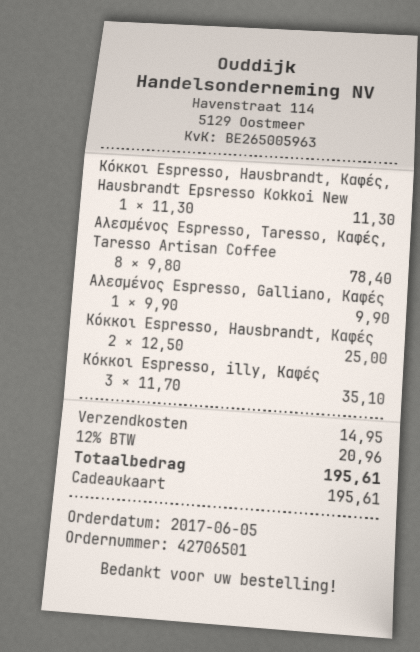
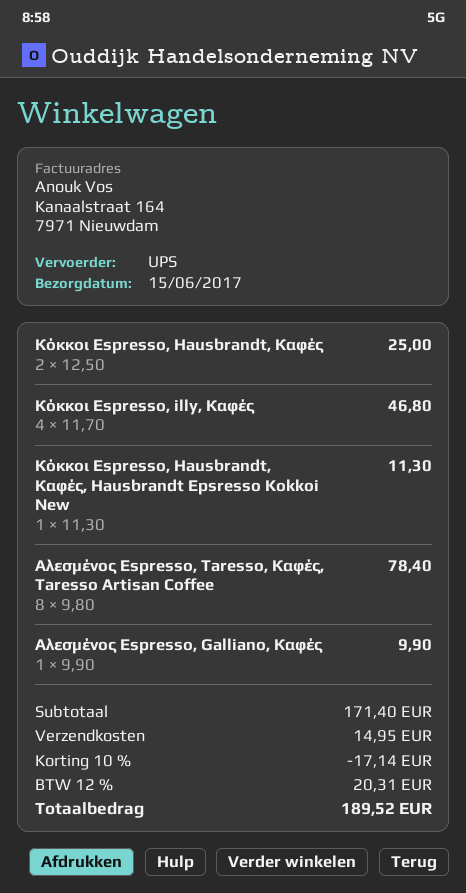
Κόκκοι Espresso, illy, Καφές: 3 x 11.70 = 35.10 -> 4 x 11.70 = 46.80
discount: none -> 10% = 17.14
tax: 12% = 20.96 -> 12% = 20.31
total: 195.61 -> 189.52

